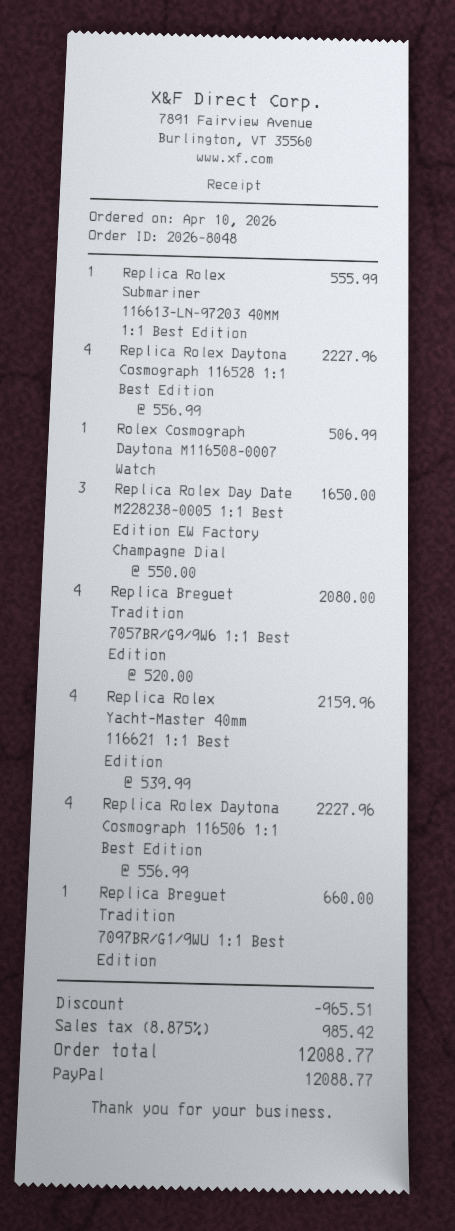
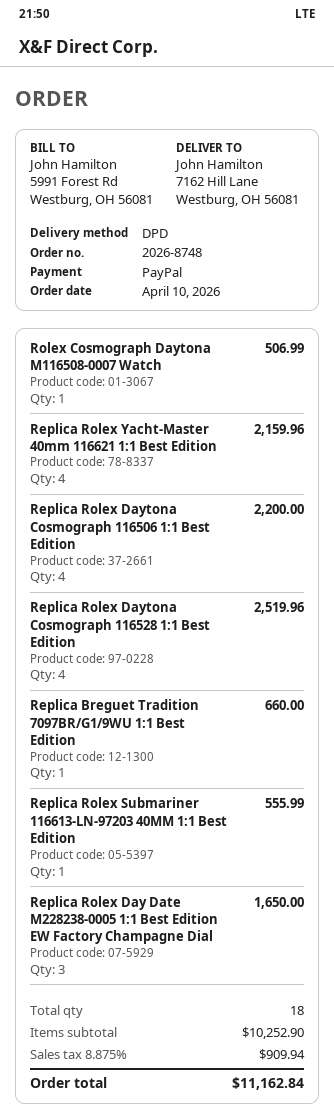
order number: 2026-8048 -> 2026-8748
Replica Rolex Daytona Cosmograph 116528 1:1 Best Edition: 4 for 2227.96 -> 4 for 2519.96
Replica Breguet Tradition 7057BR/G9/9W6 1:1 Best Edition: 4 for 2080.00 -> none
Replica Rolex Daytona Cosmograph 116506 1:1 Best Edition: 4 for 2227.96 -> 4 for 2200.00
discount: 965.51 -> none
tax: 8.875% = 985.42 -> 8.875% = 909.94
total: 12088.77 -> 11162.84

